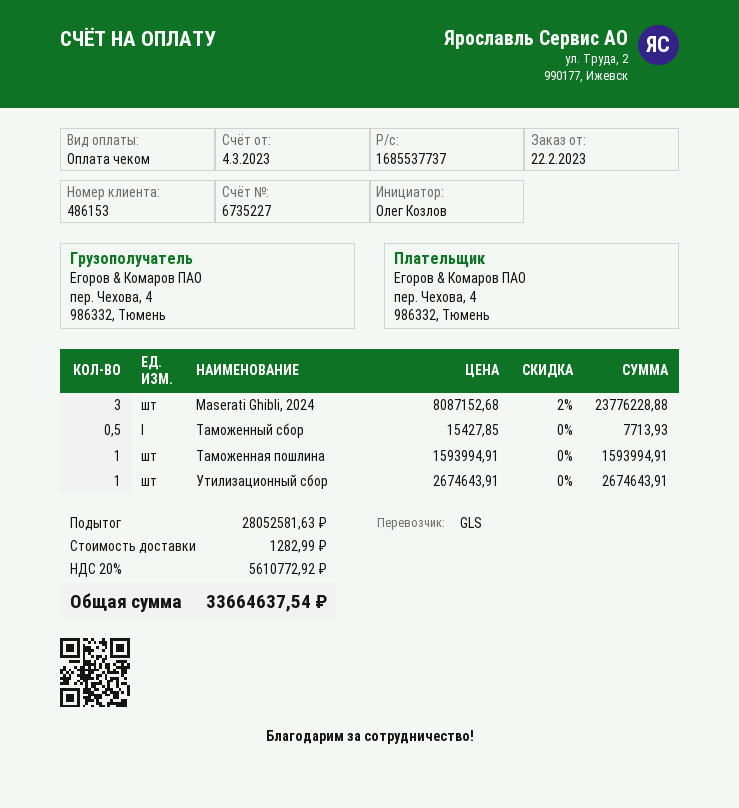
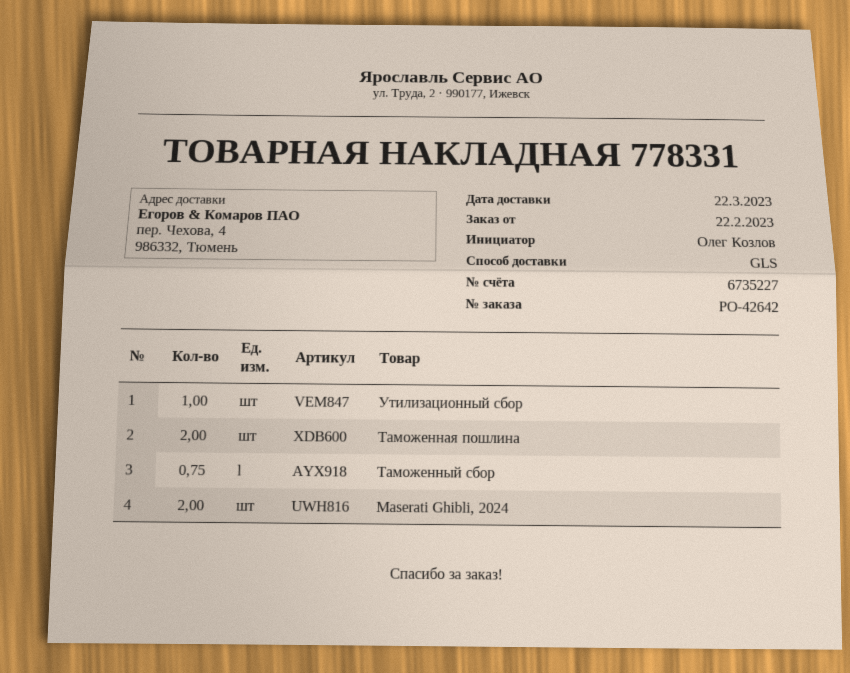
Maserati Ghibli, 2024: 3 -> 2
Таможенный сбор: 0.5 -> 0.75
Таможенная пошлина: 1 -> 2

